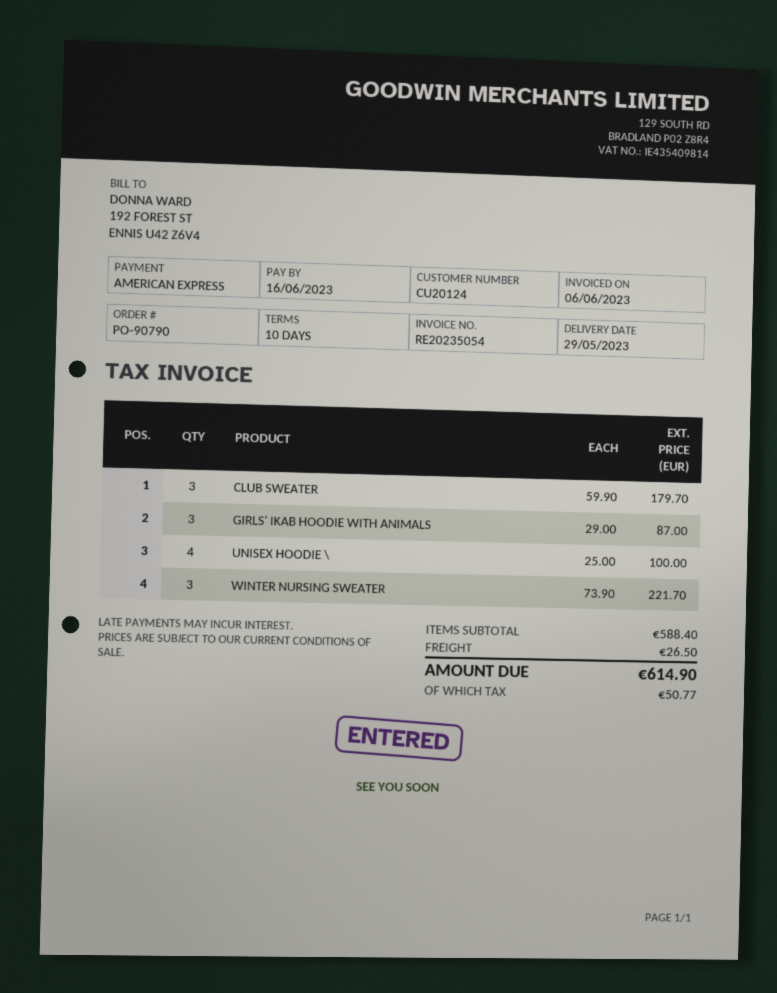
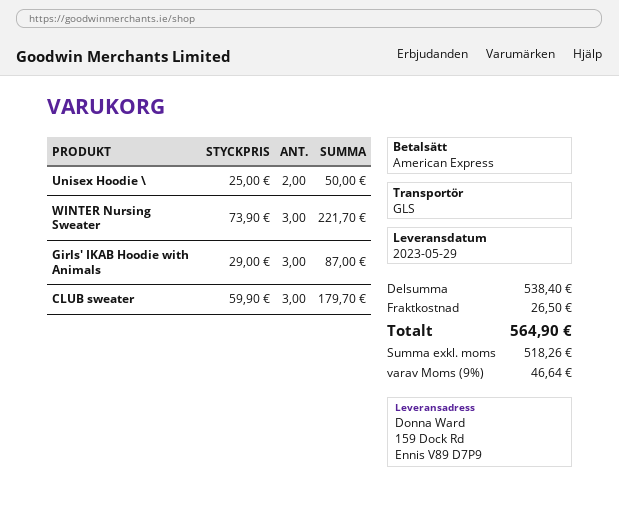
UNISEX HOODIE \: 4 x 25.00 = 100.00 -> 2 x 25.00 = 50.00
subtotal: 588.40 -> 538.40
tax: 50.77 -> 46.64
total: 614.90 -> 564.90

